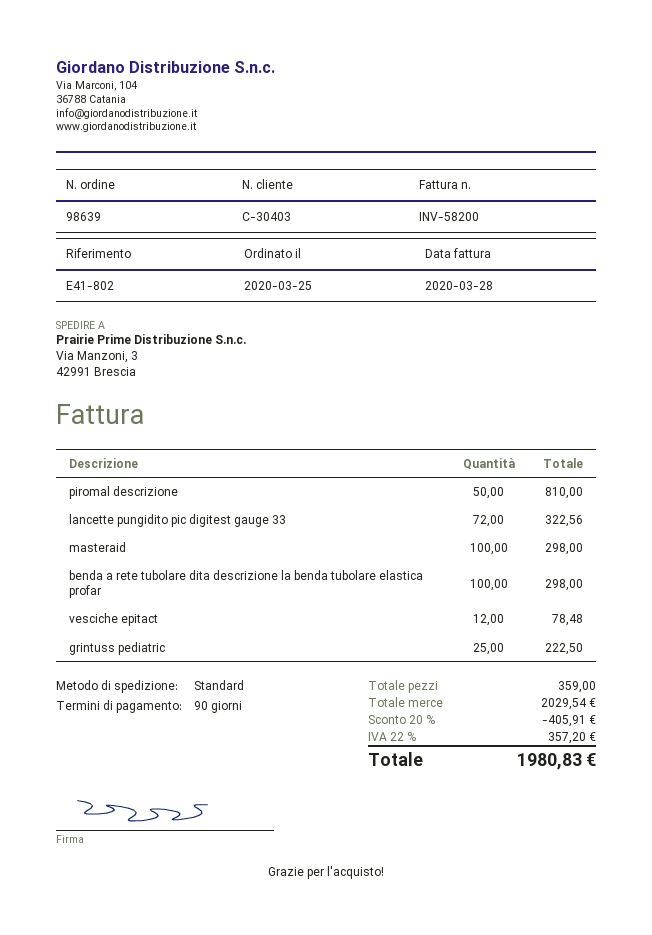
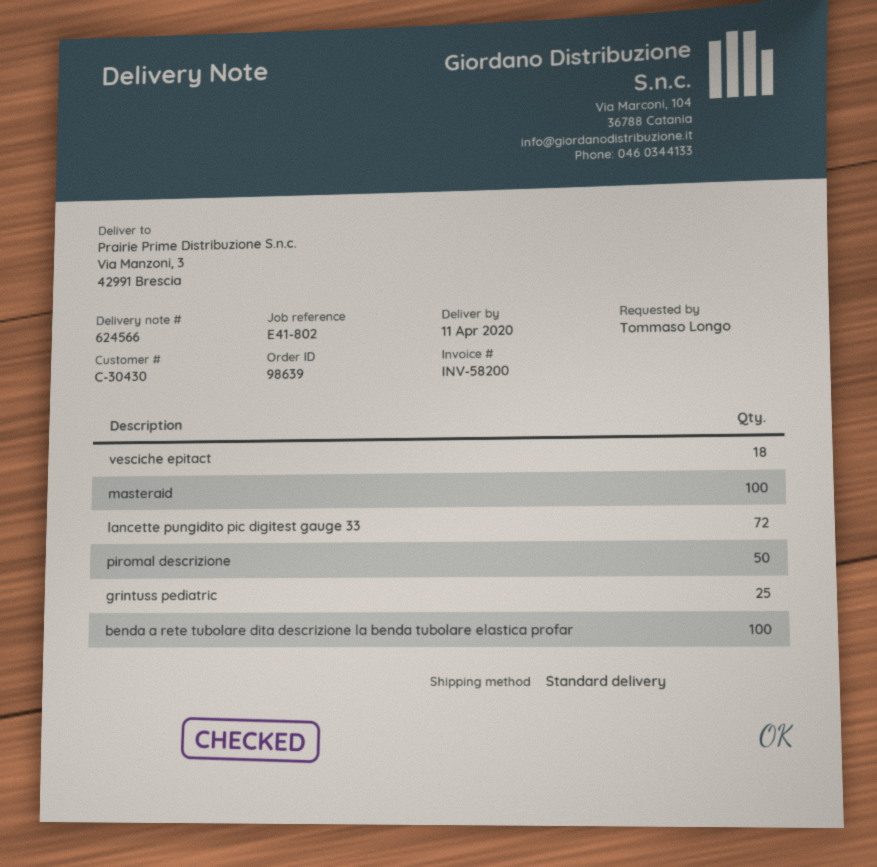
customer number: C-30403 -> C-30430
vesciche epitact: 12 -> 18

